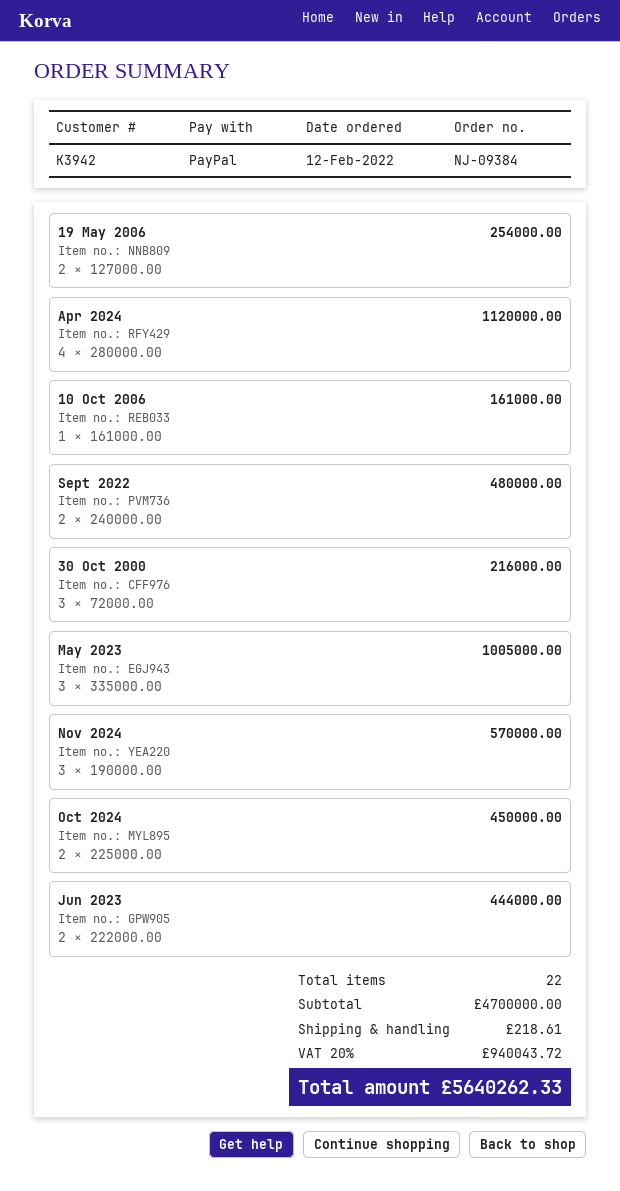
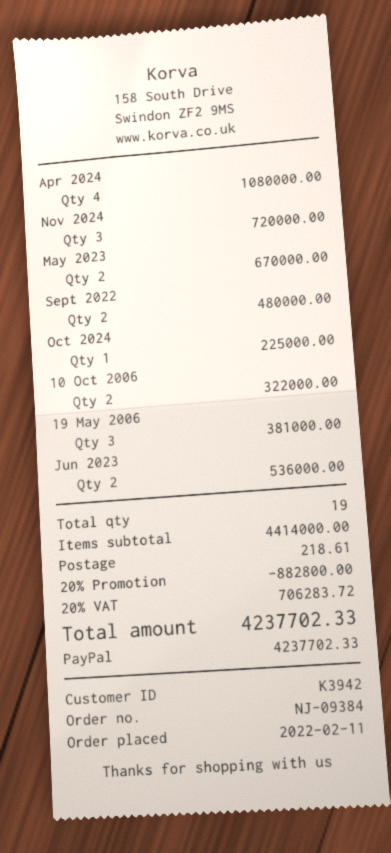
order date: 2022-02-12 -> 2022-02-11
19 May 2006: 2 for 254000.00 -> 3 for 381000.00
Apr 2024: 4 for 1120000.00 -> 4 for 1080000.00
10 Oct 2006: 1 for 161000.00 -> 2 for 322000.00
30 Oct 2000: 3 for 216000.00 -> none
May 2023: 3 for 1005000.00 -> 2 for 670000.00
Nov 2024: 3 for 570000.00 -> 3 for 720000.00
Oct 2024: 2 for 450000.00 -> 1 for 225000.00
Jun 2023: 2 for 444000.00 -> 2 for 536000.00
total quantity: 22 -> 19
subtotal: 4700000.00 -> 4414000.00
discount: none -> 20% = 882800.00
tax: 20% = 940043.72 -> 20% = 706283.72
total: 5640262.33 -> 4237702.33

